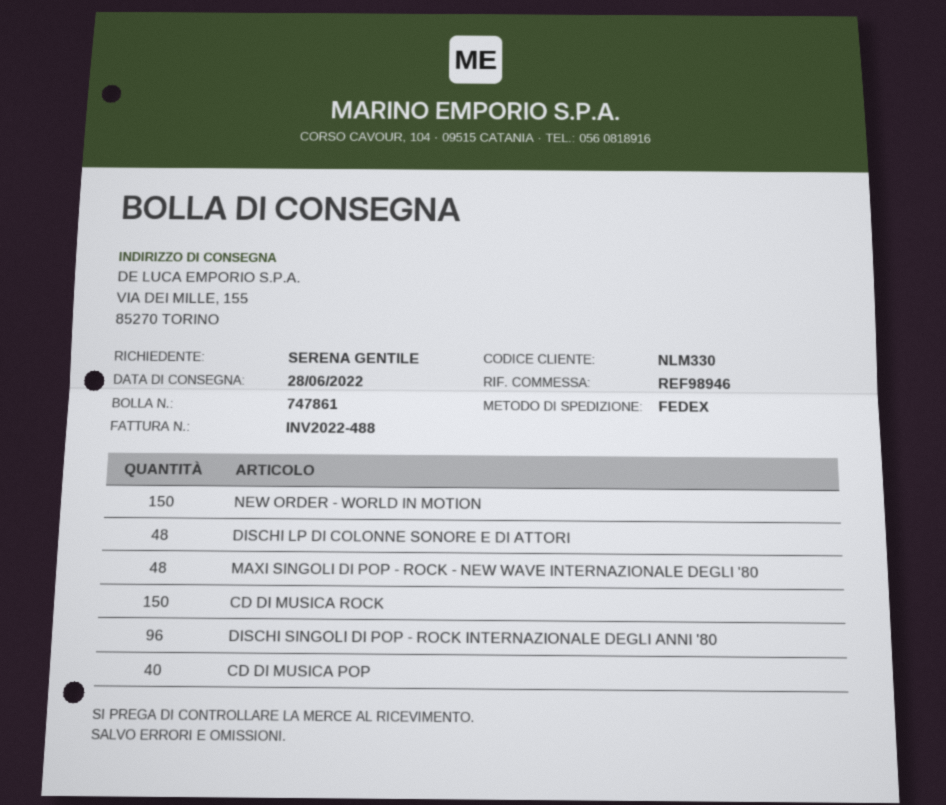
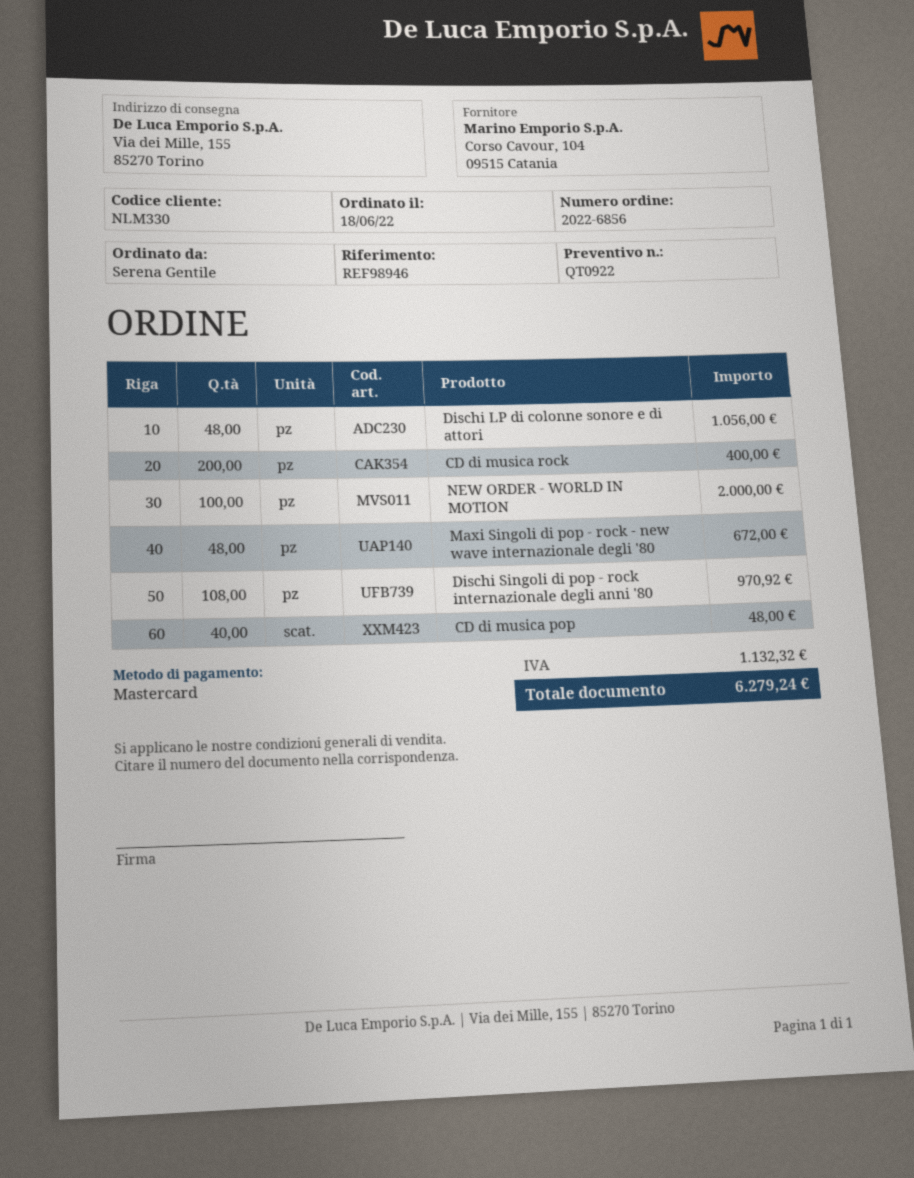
NEW ORDER - WORLD IN MOTION: 150 -> 100
CD DI MUSICA ROCK: 150 -> 200
DISCHI SINGOLI DI POP - ROCK INTERNAZIONALE DEGLI ANNI '80: 96 -> 108

